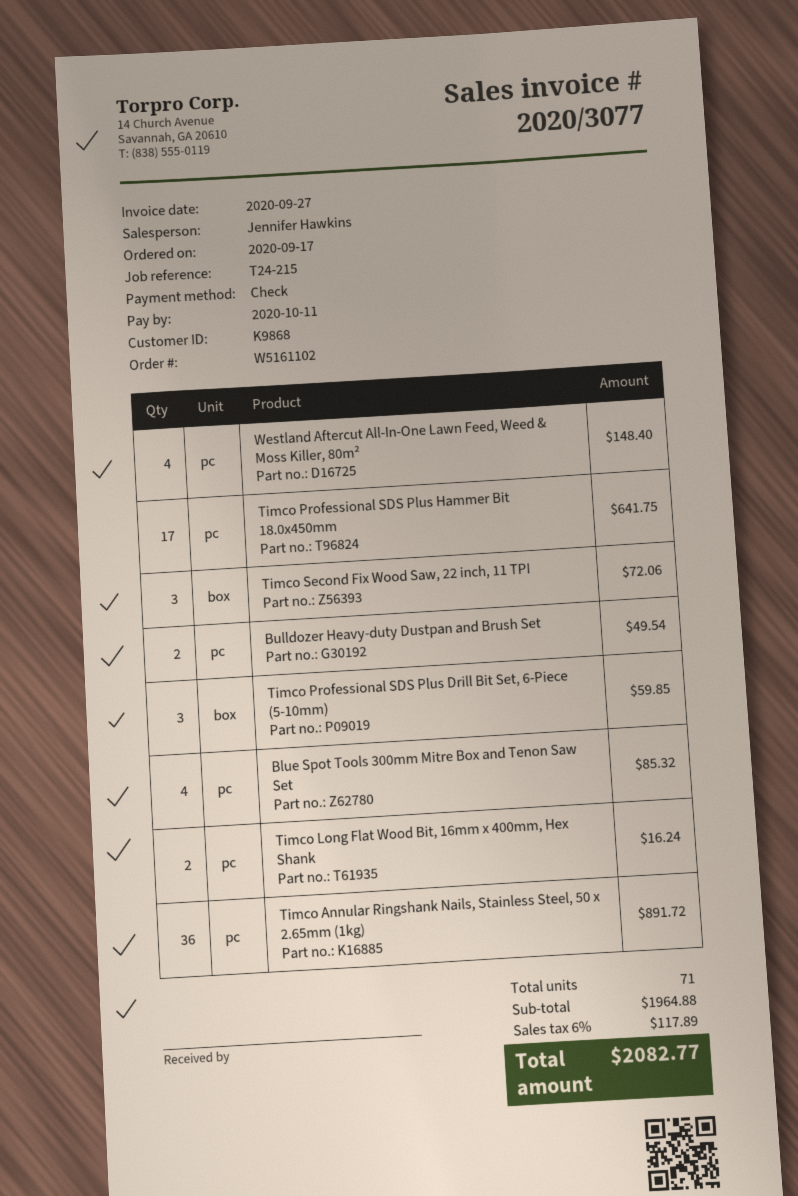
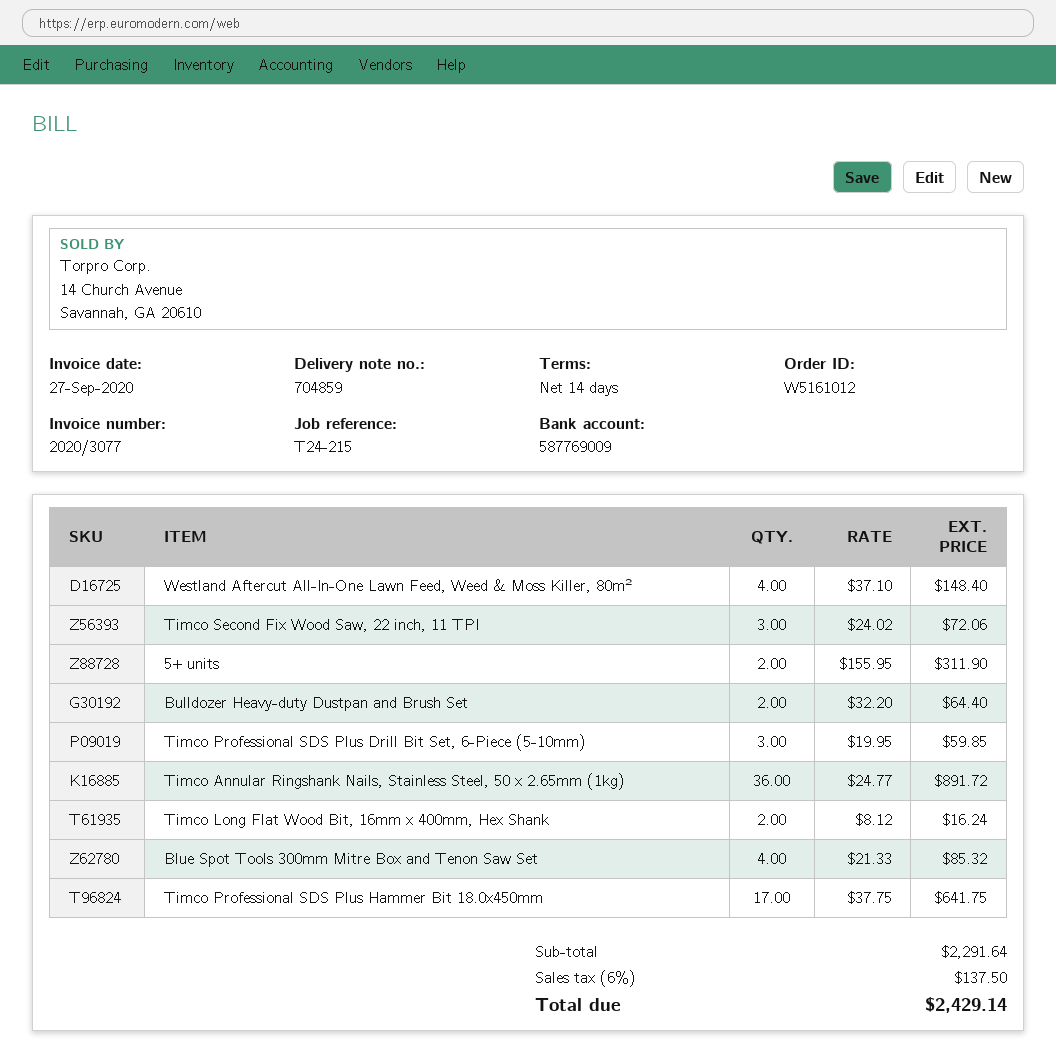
order number: W5161102 -> W5161012
Bulldozer Heavy-duty Dustpan and Brush Set: 2 for 49.54 -> 2 for 64.40
5+ units: none -> 2 for 311.90
subtotal: 1964.88 -> 2291.64
tax: 6% = 117.89 -> 6% = 137.50
total: 2082.77 -> 2429.14

